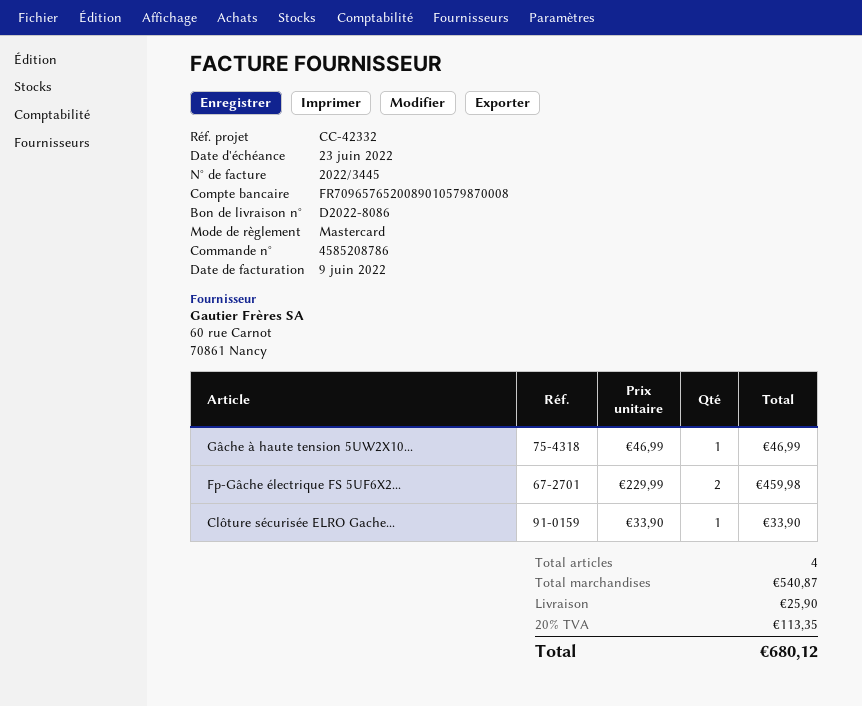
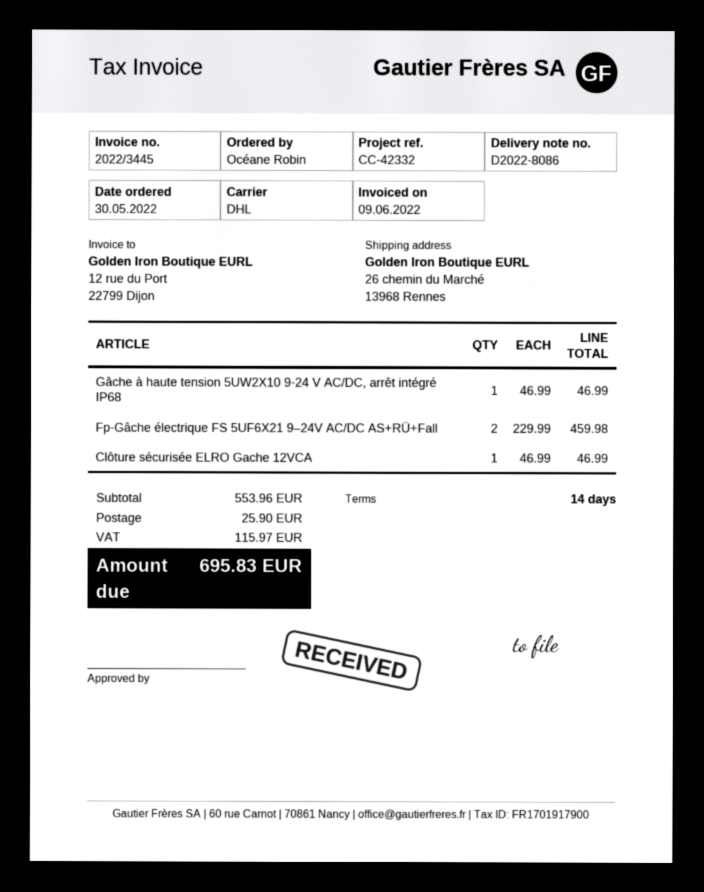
Clôture sécurisée ELRO Gache...: 1 x 33.90 = 33.90 -> 1 x 46.99 = 46.99
subtotal: 540.87 -> 553.96
tax: 113.35 -> 115.97
total: 680.12 -> 695.83

